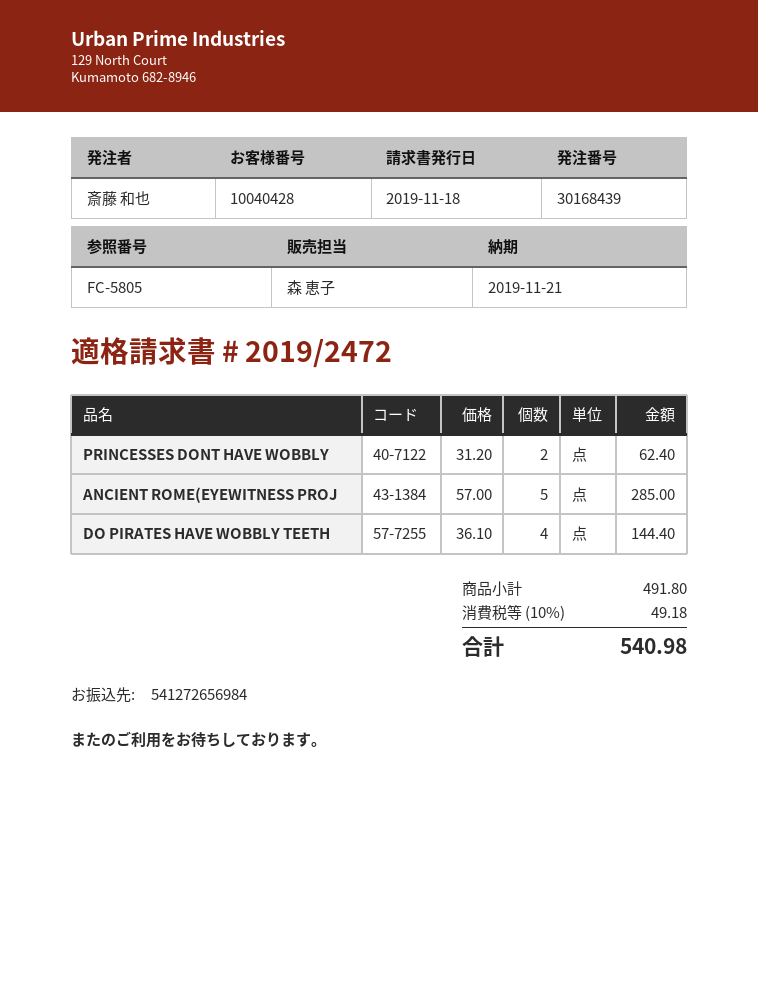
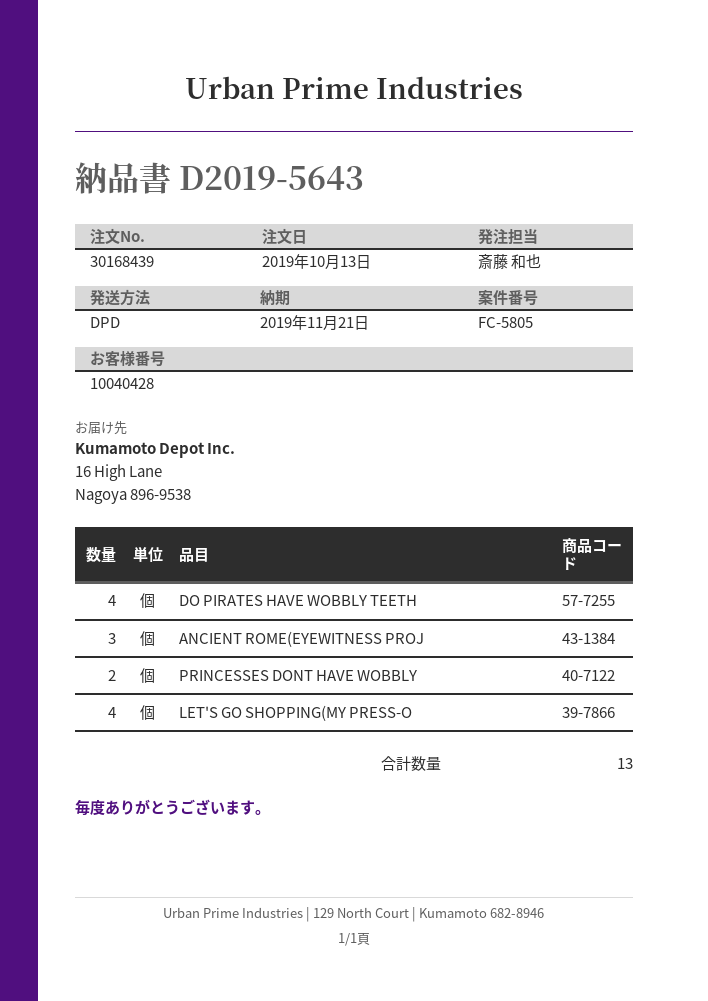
ANCIENT ROME(EYEWITNESS PROJ: 5 -> 3
LET'S GO SHOPPING(MY PRESS-O: none -> 4

